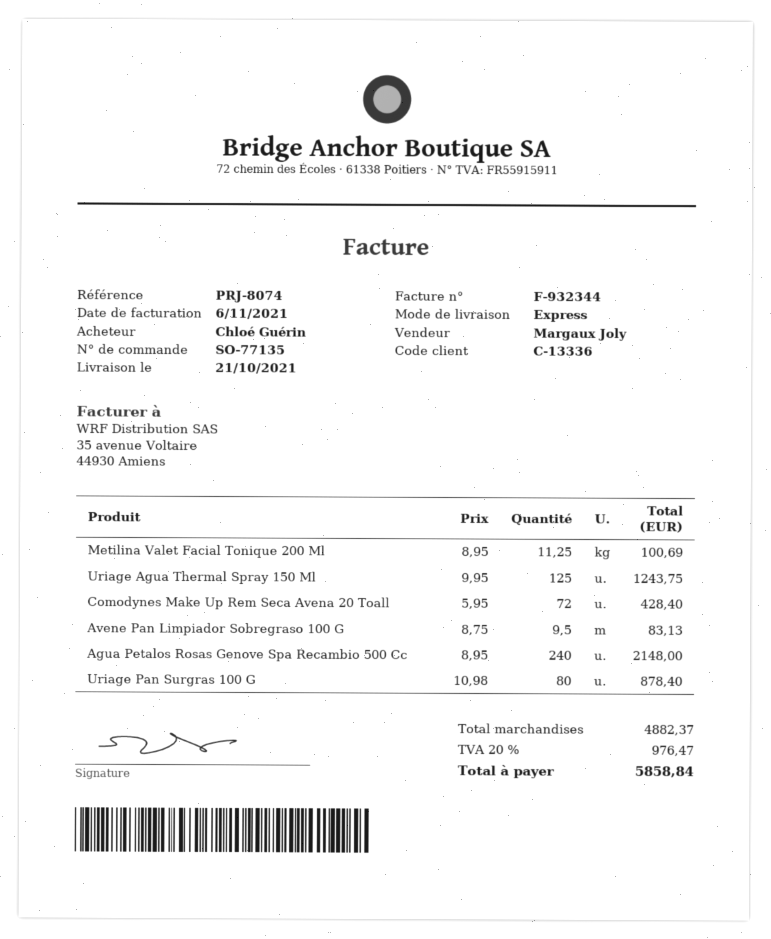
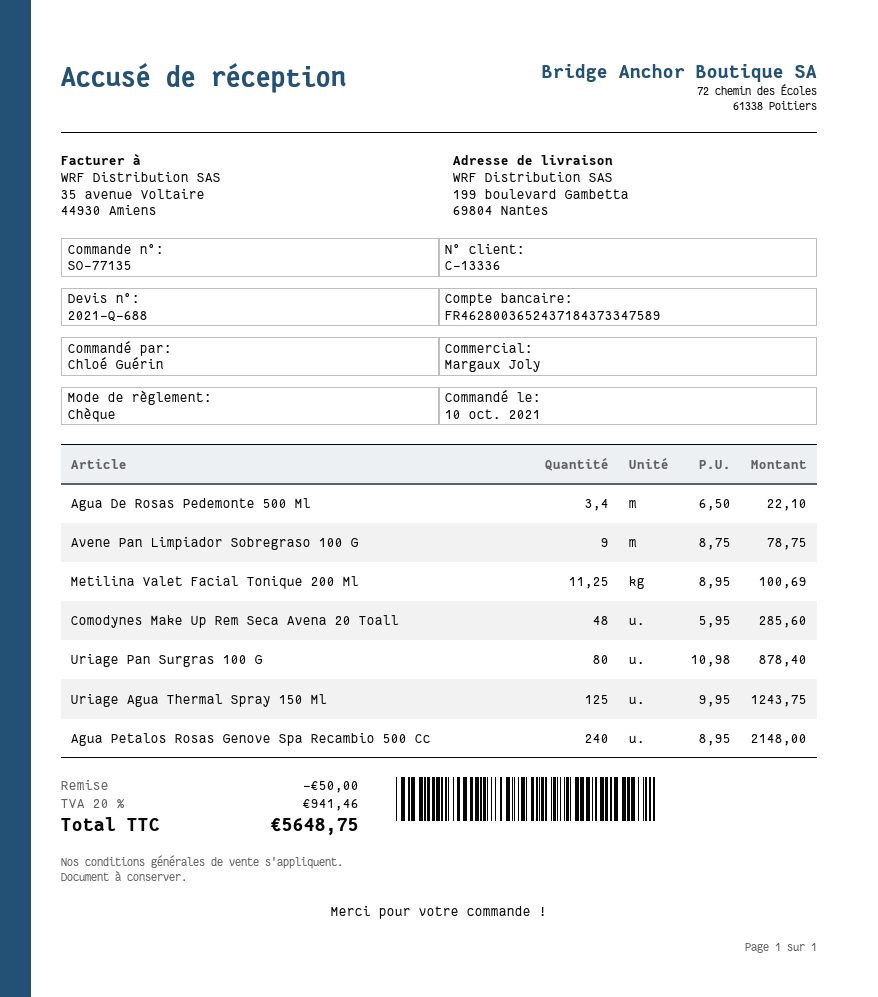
Comodynes Make Up Rem Seca Avena 20 Toall: 72 x 5.95 = 428.40 -> 48 x 5.95 = 285.60
Avene Pan Limpiador Sobregraso 100 G: 9.5 x 8.75 = 83.13 -> 9 x 8.75 = 78.75
Agua De Rosas Pedemonte 500 Ml: none -> 3.4 x 6.50 = 22.10
discount: none -> 50.00
tax: 20% = 976.47 -> 20% = 941.46
total: 5858.84 -> 5648.75

